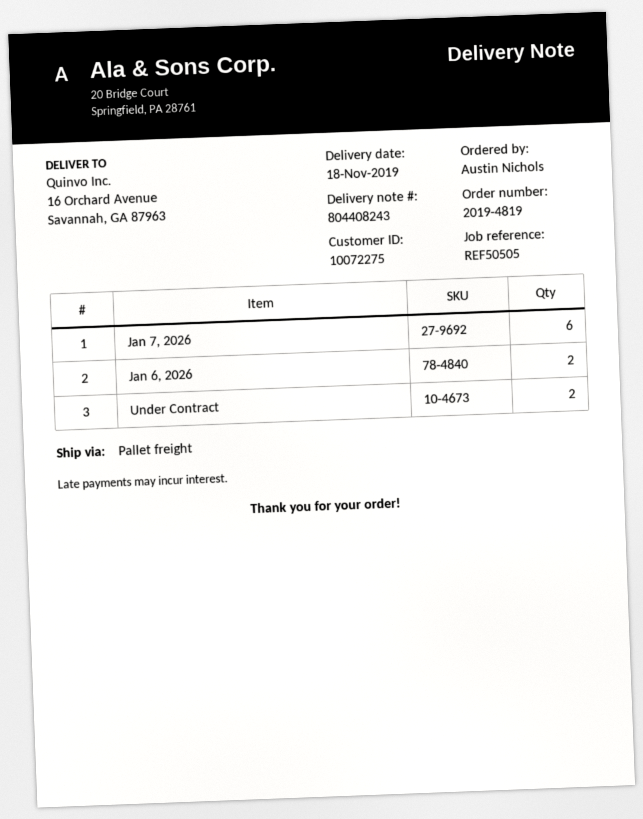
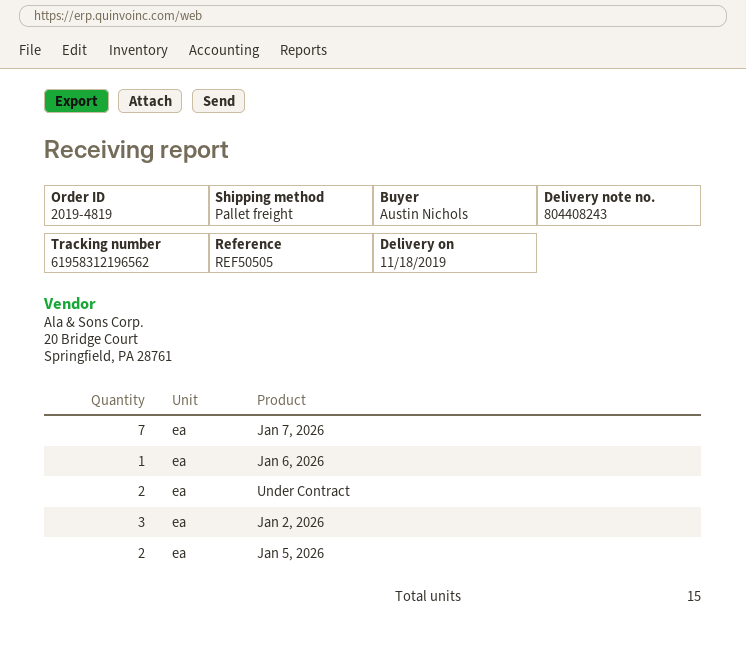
Jan 7, 2026: 6 -> 7
Jan 6, 2026: 2 -> 1
Jan 2, 2026: none -> 3
Jan 5, 2026: none -> 2

